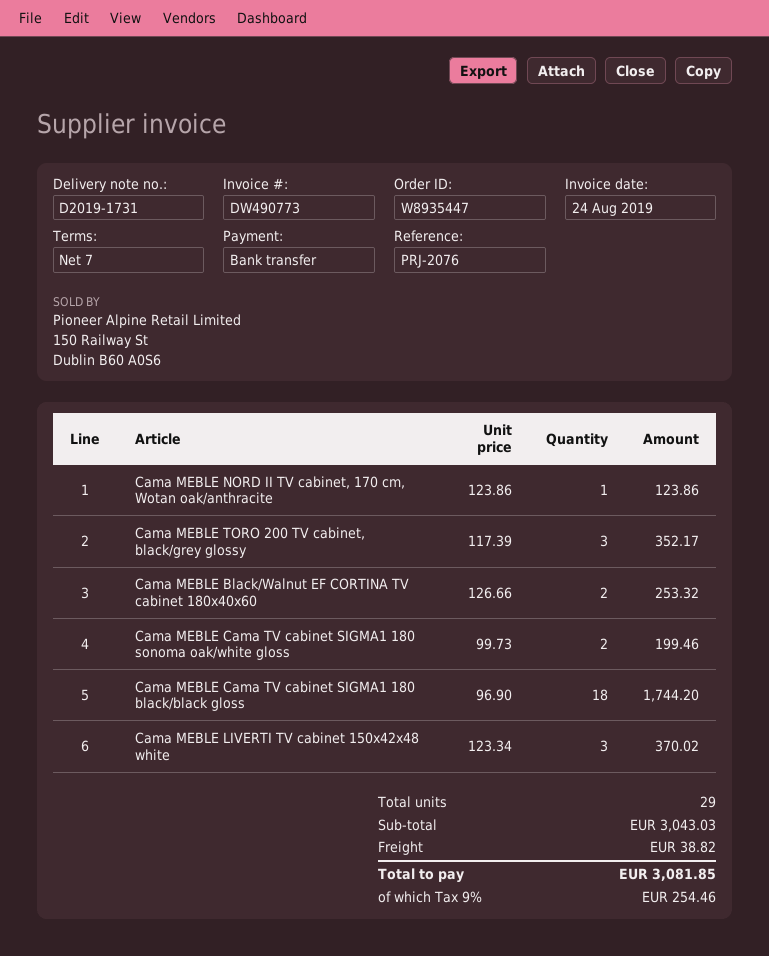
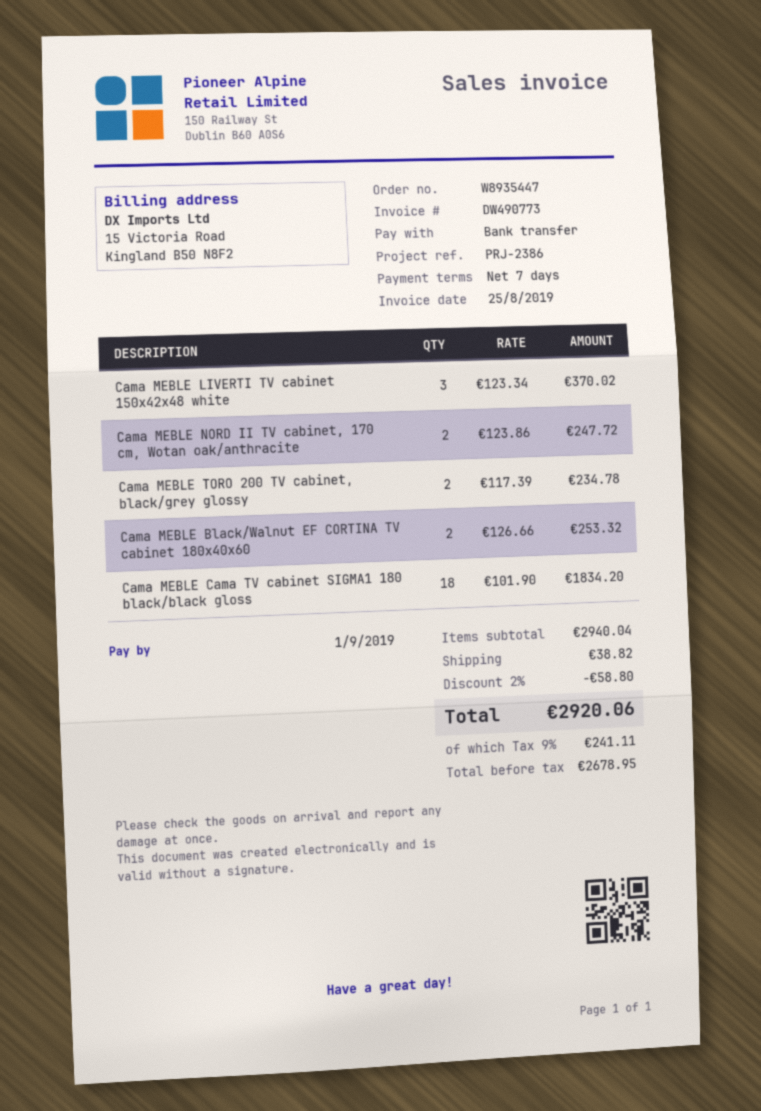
invoice date: 2019-08-24 -> 2019-08-25
reference: PRJ-2076 -> PRJ-2386
Cama MEBLE NORD II TV cabinet, 170 cm, Wotan oak/anthracite: 1 x 123.86 = 123.86 -> 2 x 123.86 = 247.72
Cama MEBLE TORO 200 TV cabinet, black/grey glossy: 3 x 117.39 = 352.17 -> 2 x 117.39 = 234.78
Cama MEBLE Cama TV cabinet SIGMA1 180 sonoma oak/white gloss: 2 x 99.73 = 199.46 -> none
Cama MEBLE Cama TV cabinet SIGMA1 180 black/black gloss: 18 x 96.90 = 1744.20 -> 18 x 101.90 = 1834.20
subtotal: 3043.03 -> 2940.04
discount: none -> 2% = 58.80
tax: 9% = 254.46 -> 9% = 241.11
total: 3081.85 -> 2920.06

